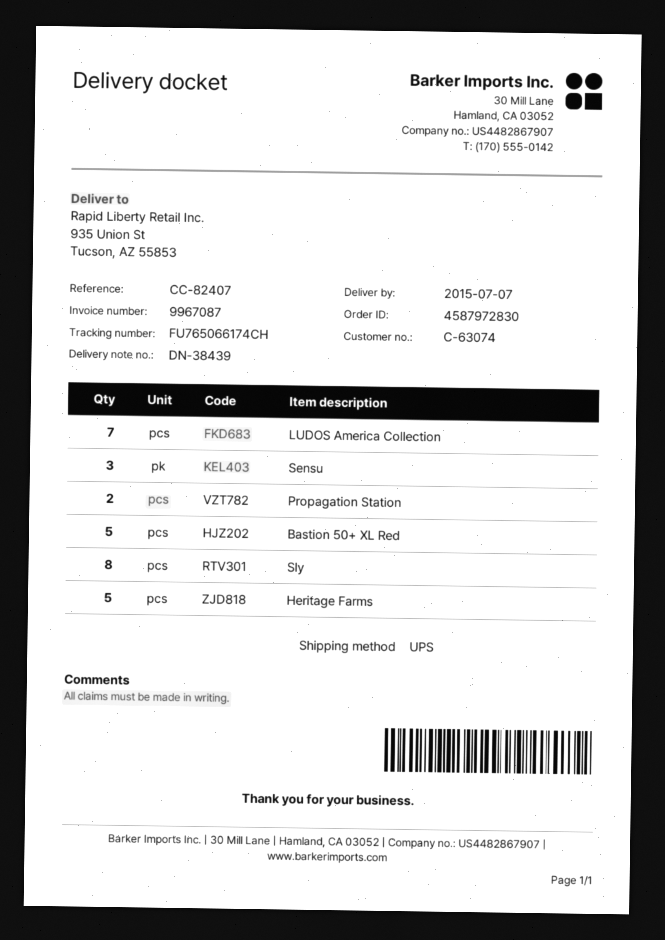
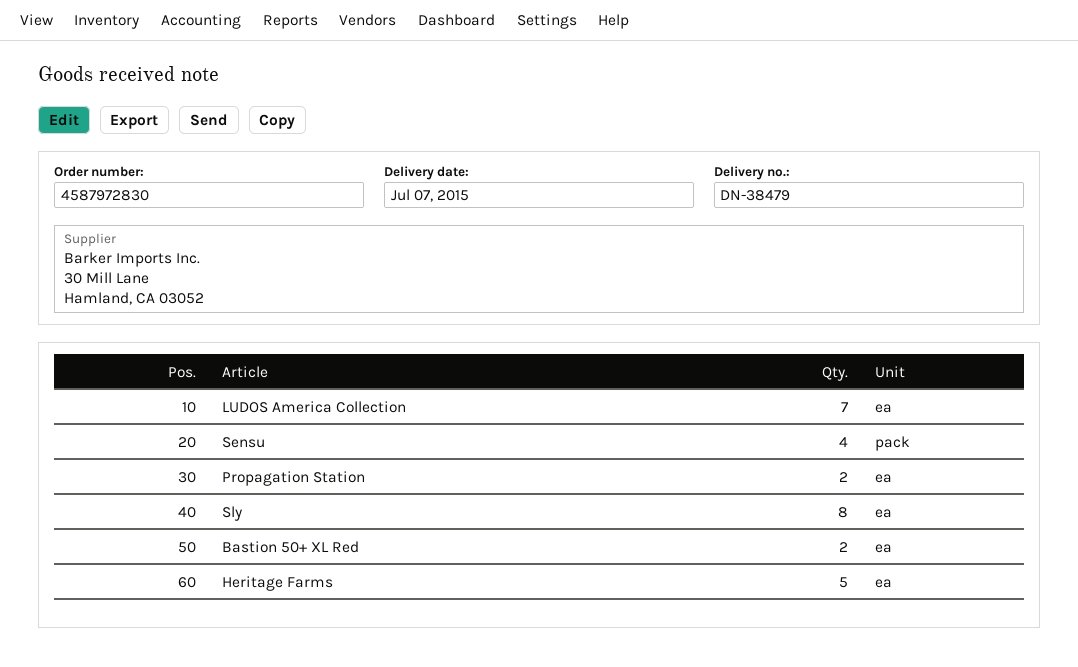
delivery note number: DN-38439 -> DN-38479
Sensu: 3 -> 4
Bastion 50+ XL Red: 5 -> 2

